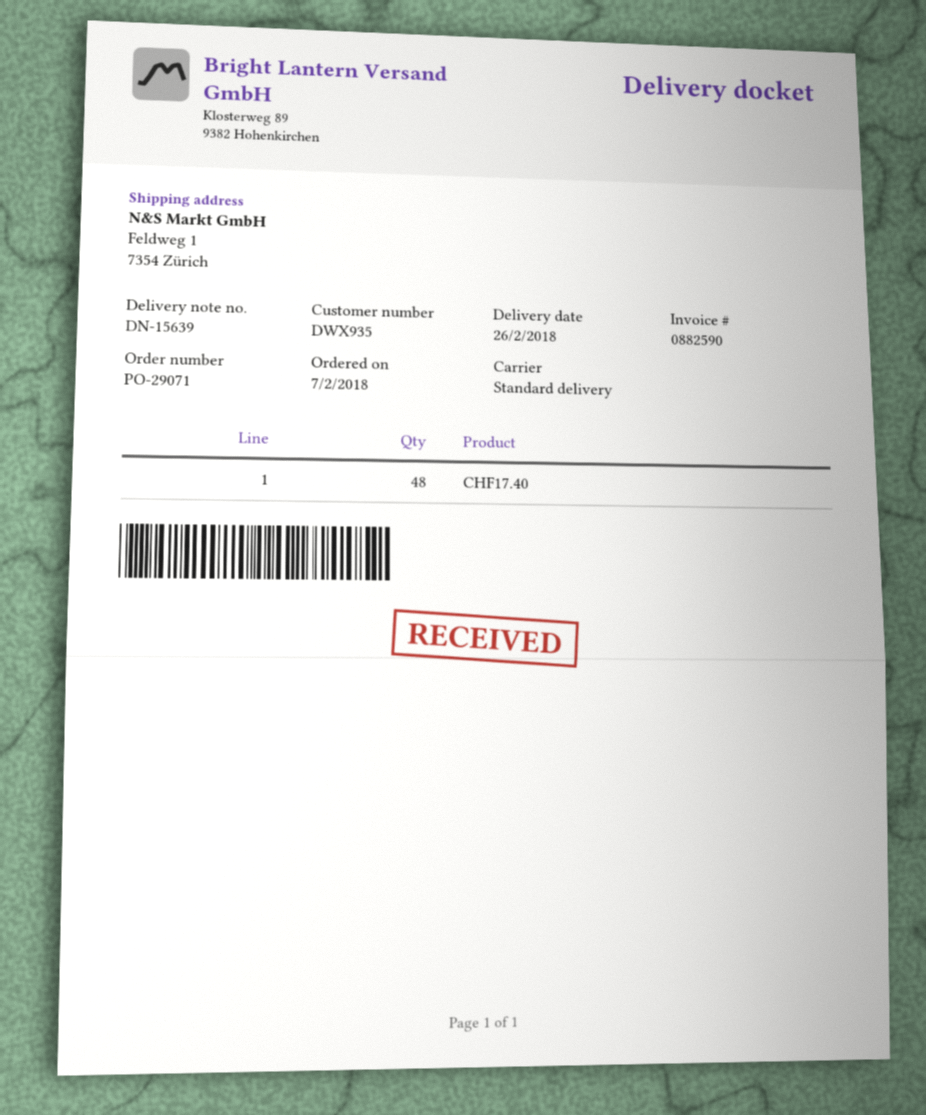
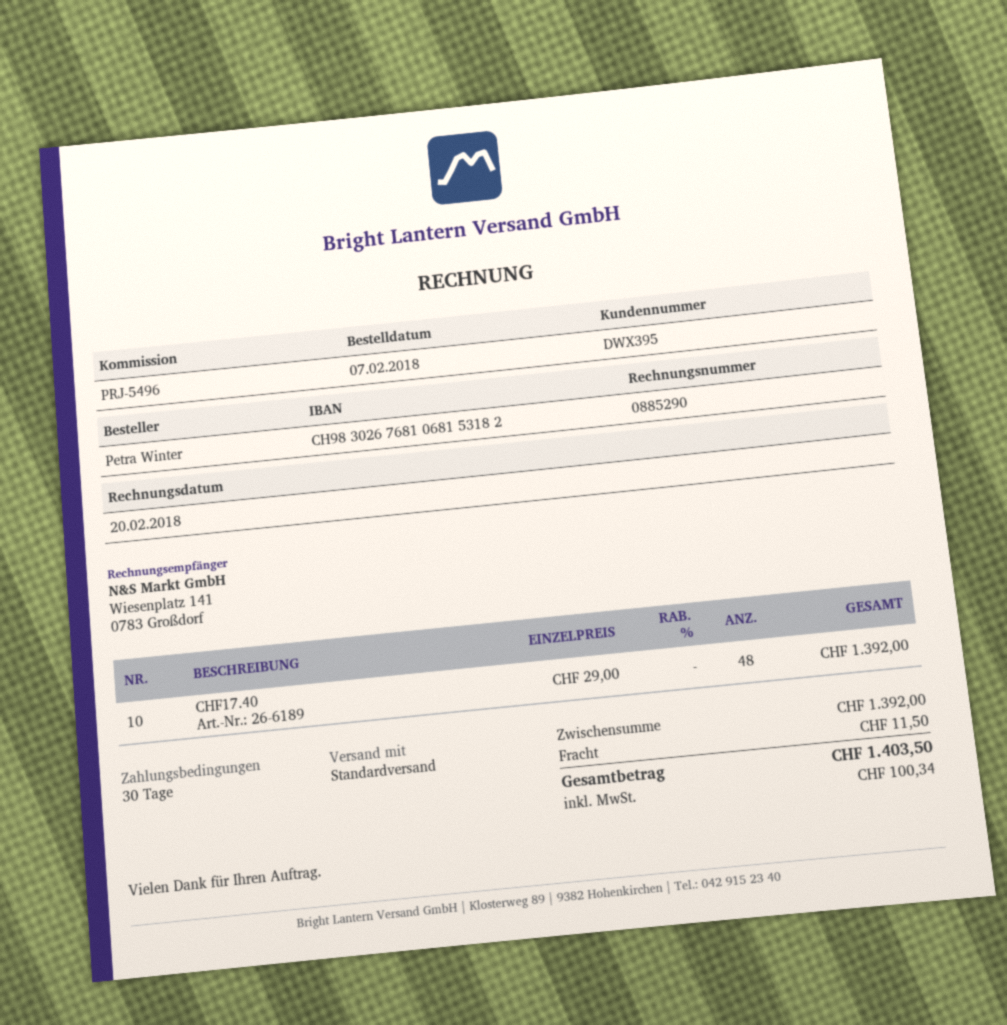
invoice number: 0882590 -> 0885290
customer number: DWX935 -> DWX395

